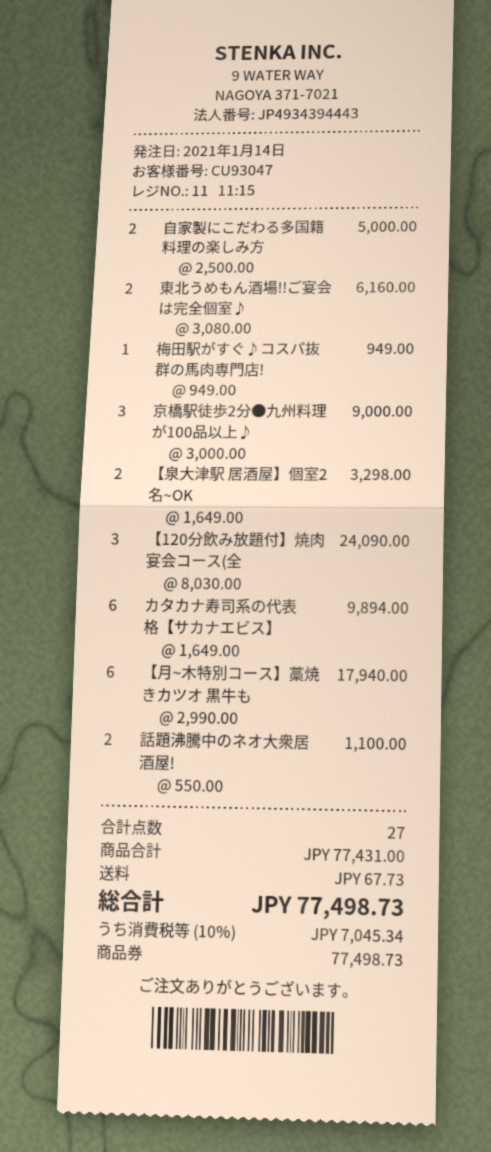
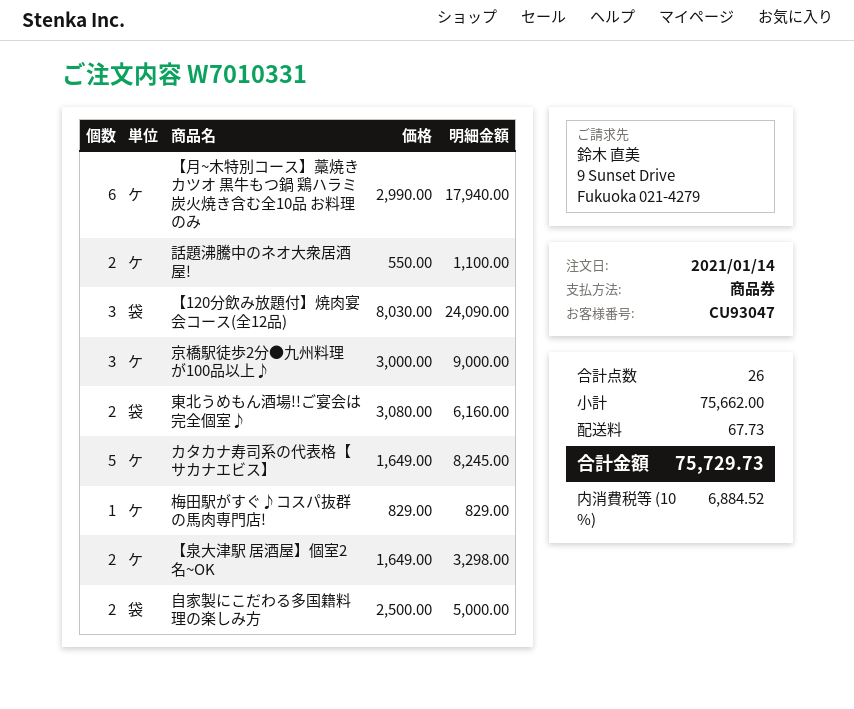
梅田駅がすぐ♪コスパ抜群の馬肉専門店!: 1 x 949.00 = 949.00 -> 1 x 829.00 = 829.00
カタカナ寿司系の代表格【サカナエビス】: 6 x 1649.00 = 9894.00 -> 5 x 1649.00 = 8245.00
total quantity: 27 -> 26
subtotal: 77431.00 -> 75662.00
tax: 10% = 7045.34 -> 10% = 6884.52
total: 77498.73 -> 75729.73

